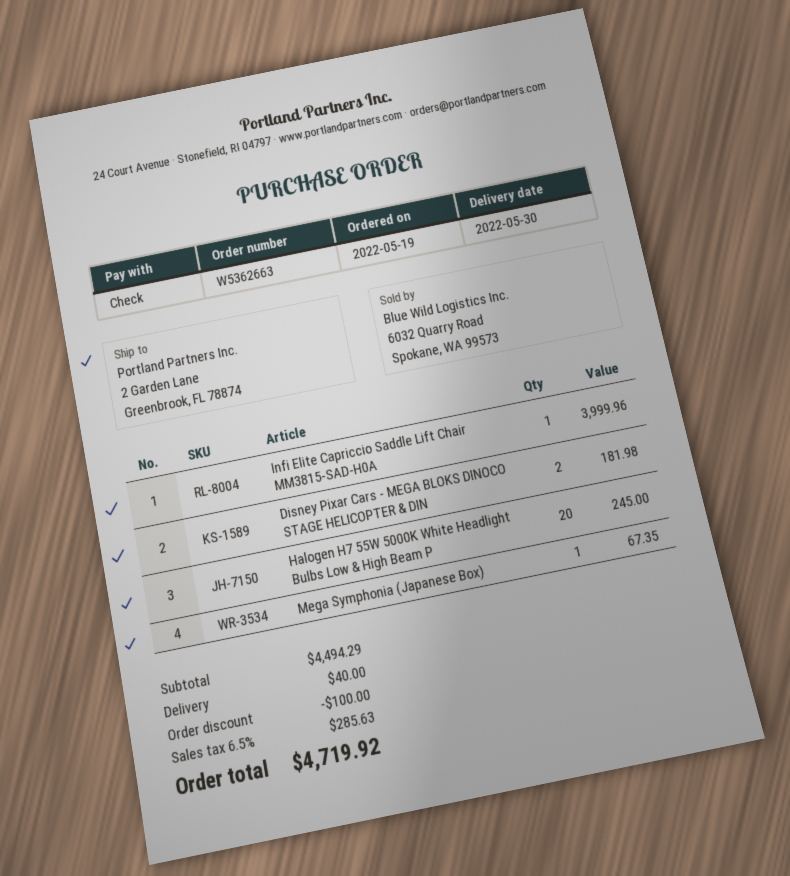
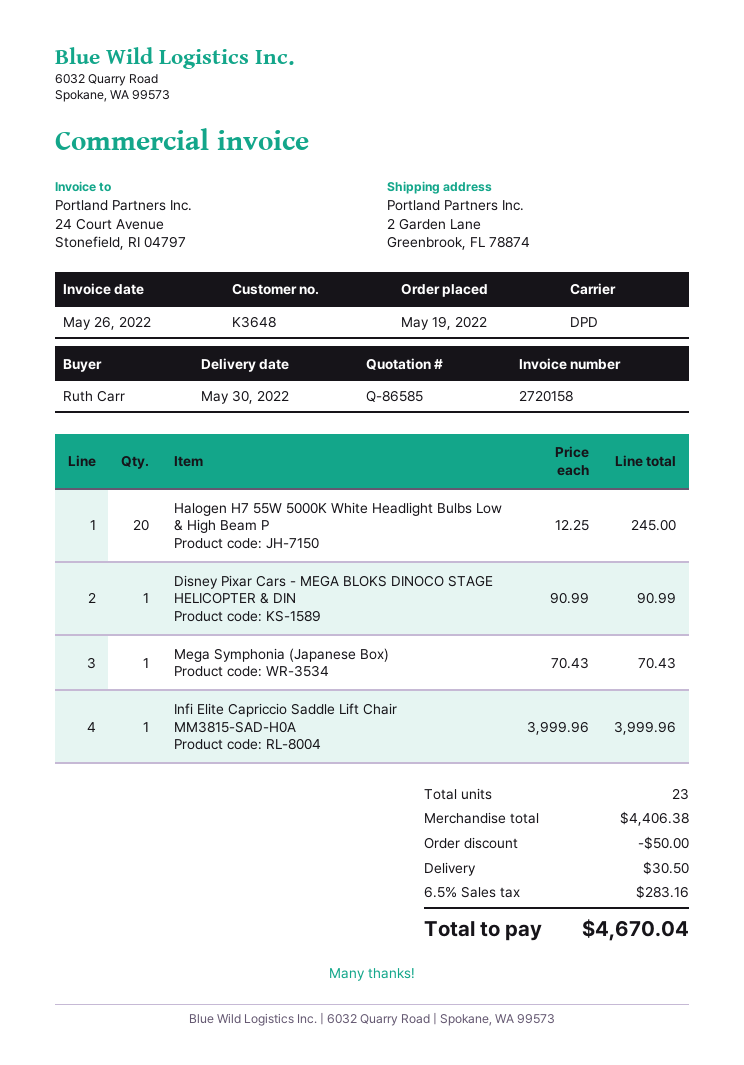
Disney Pixar Cars - MEGA BLOKS DINOCO STAGE HELICOPTER & DIN: 2 for 181.98 -> 1 for 90.99
Mega Symphonia (Japanese Box): 1 for 67.35 -> 1 for 70.43
subtotal: 4494.29 -> 4406.38
discount: 100.00 -> 50.00
shipping: 40.00 -> 30.50
tax: 6.5% = 285.63 -> 6.5% = 283.16
total: 4719.92 -> 4670.04

